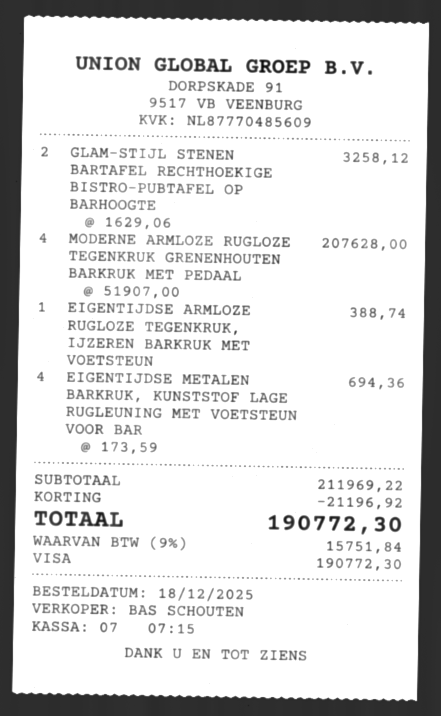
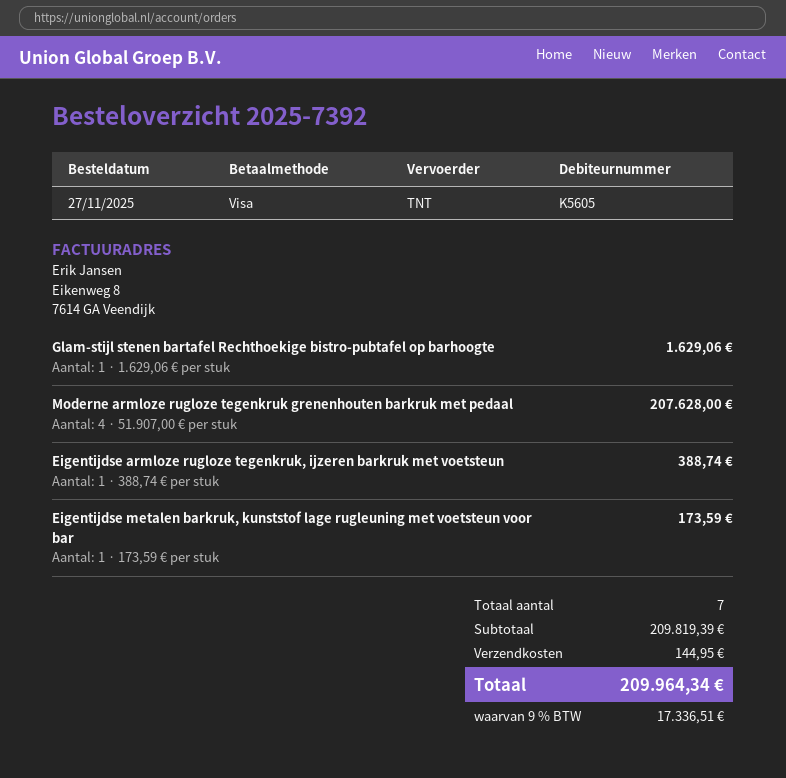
order date: 2025-12-18 -> 2025-11-27
GLAM-STIJL STENEN BARTAFEL RECHTHOEKIGE BISTRO-PUBTAFEL OP BARHOOGTE: 2 x 1629.06 = 3258.12 -> 1 x 1629.06 = 1629.06
EIGENTIJDSE METALEN BARKRUK, KUNSTSTOF LAGE RUGLEUNING MET VOETSTEUN VOOR BAR: 4 x 173.59 = 694.36 -> 1 x 173.59 = 173.59
subtotal: 211969.22 -> 209819.39
discount: 21196.92 -> none
shipping: none -> 144.95
tax: 9% = 15751.84 -> 9% = 17336.51
total: 190772.30 -> 209964.34

